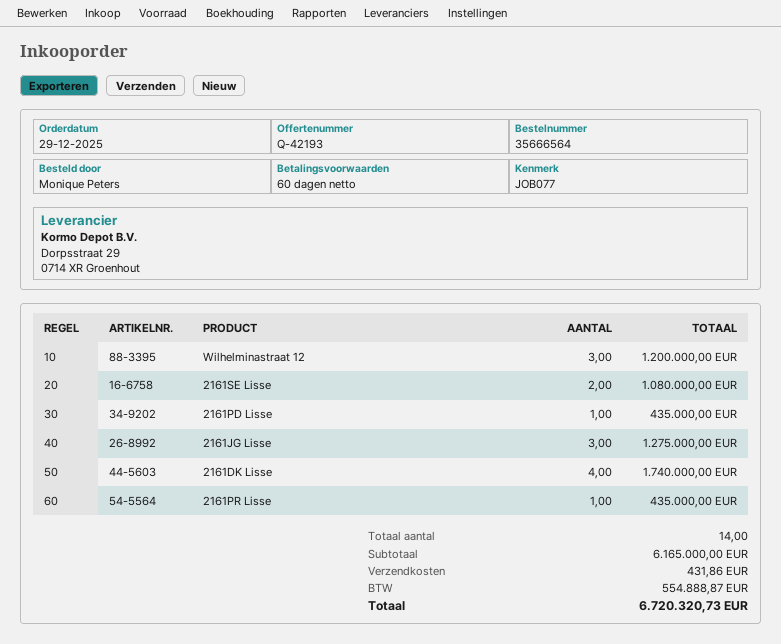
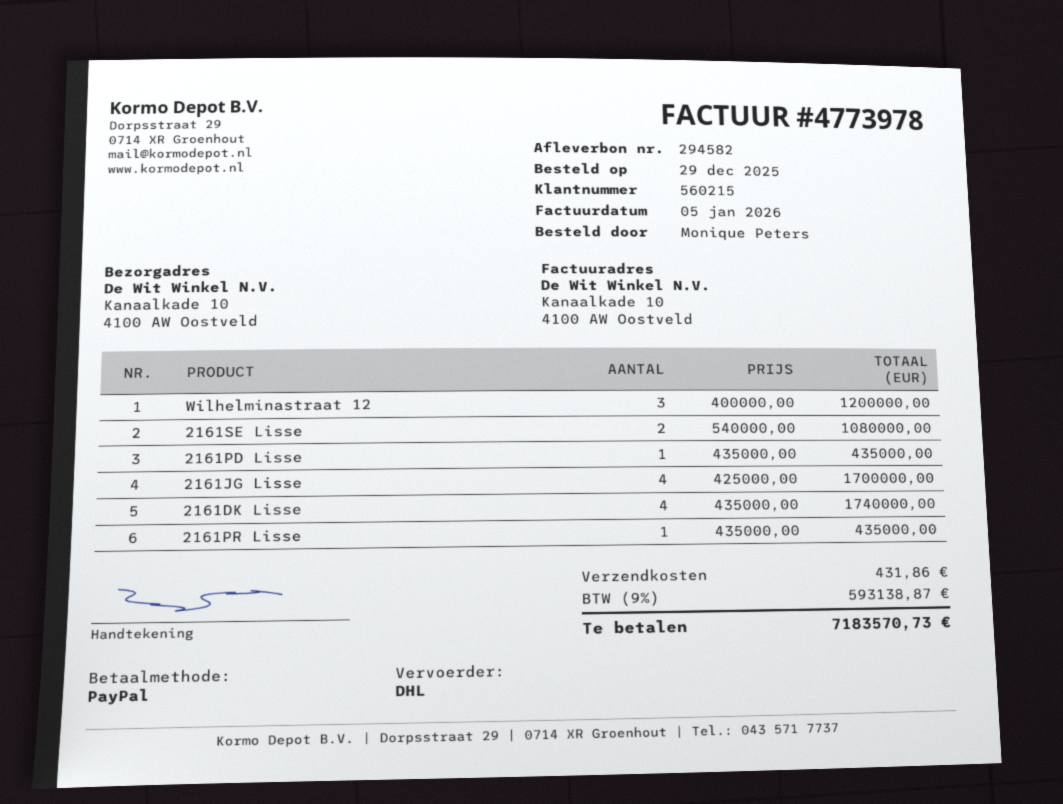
2161JG Lisse: 3 for 1275000.00 -> 4 for 1700000.00
tax: 554888.87 -> 593138.87
total: 6720320.73 -> 7183570.73

